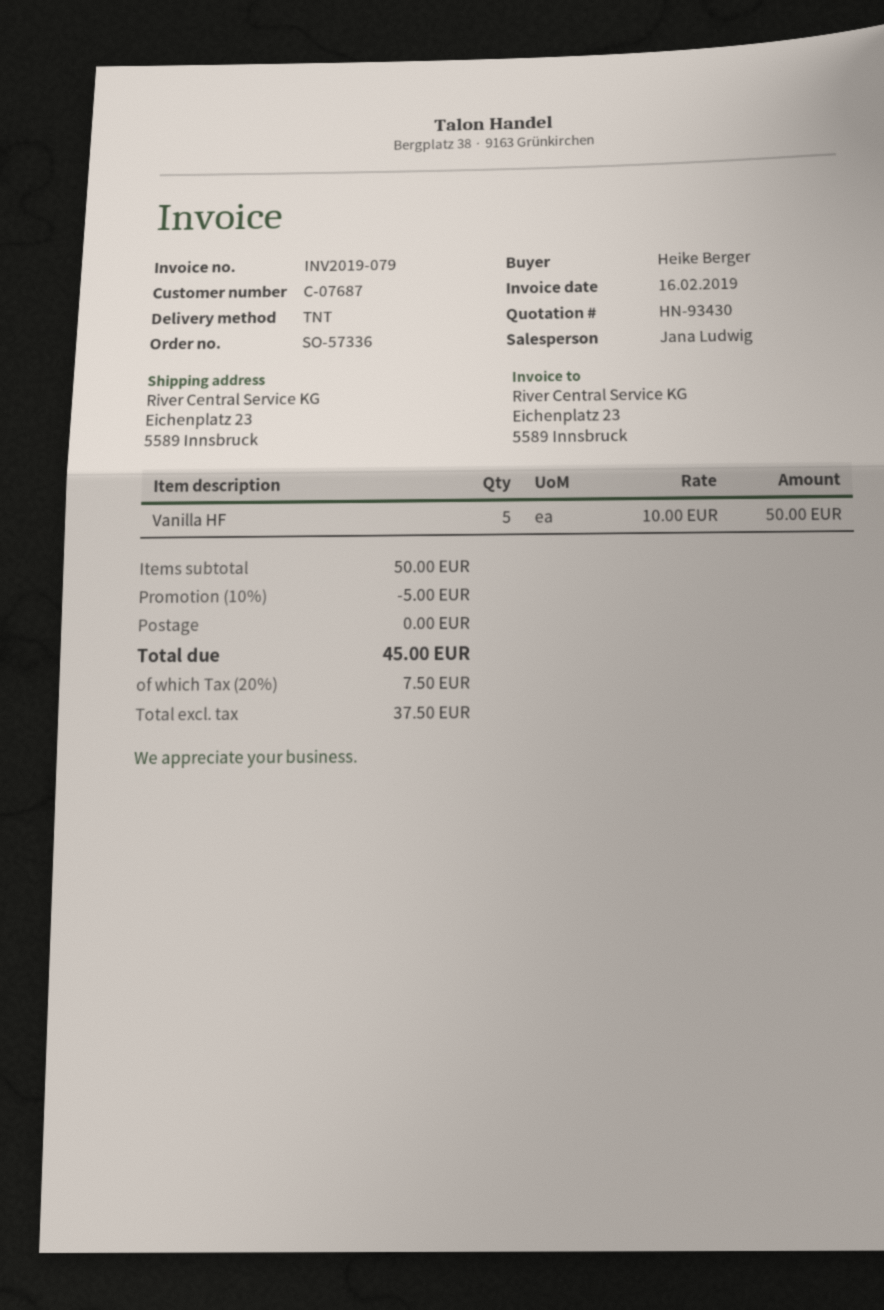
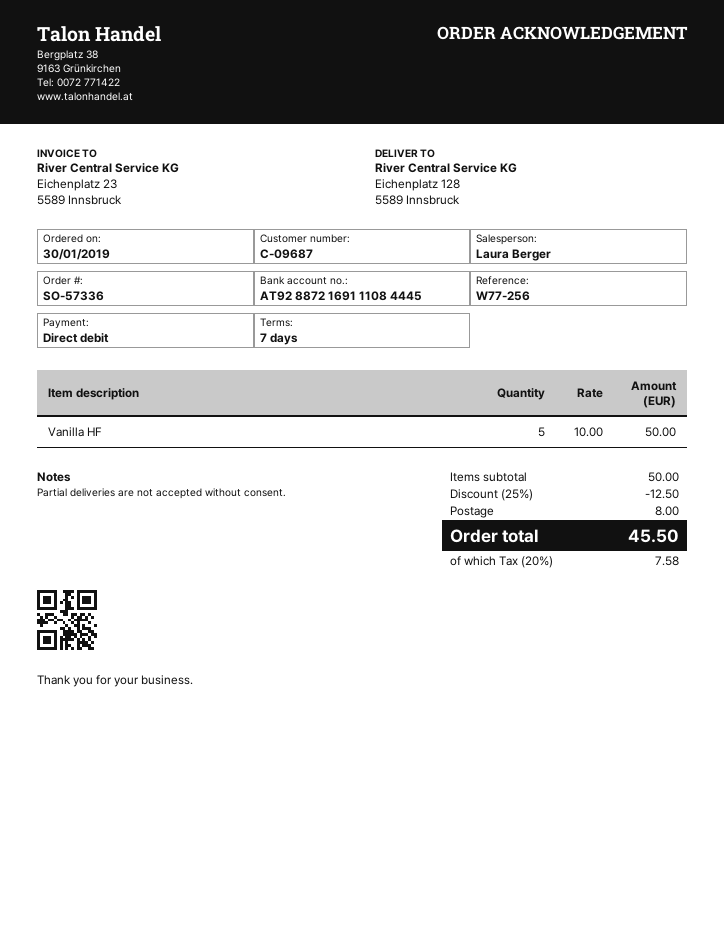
customer number: C-07687 -> C-09687
sales rep: Jana Ludwig -> Laura Berger
ship to: Eichenplatz 23, 5589 Innsbruck -> Eichenplatz 128, 5589 Innsbruck
discount: 10% = 5.00 -> 25% = 12.50
shipping: 0.00 -> 8.00
tax: 20% = 7.50 -> 20% = 7.58
total: 45.00 -> 45.50

